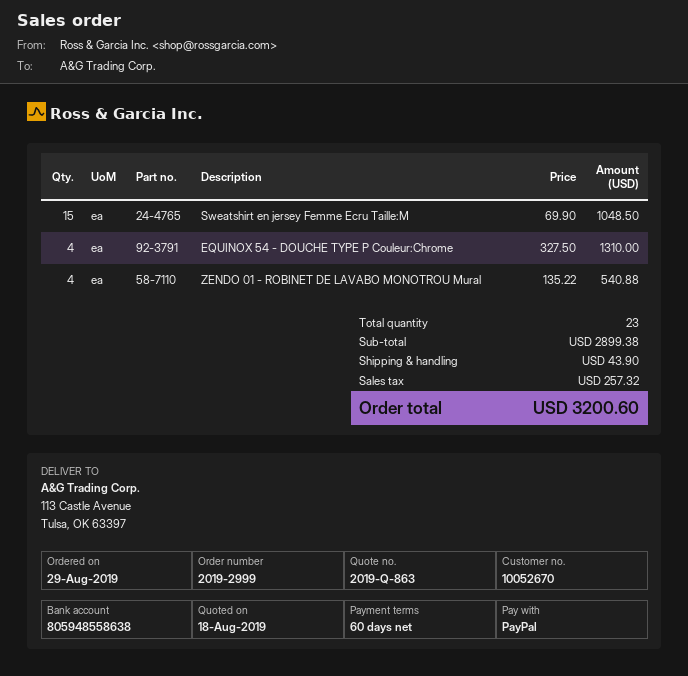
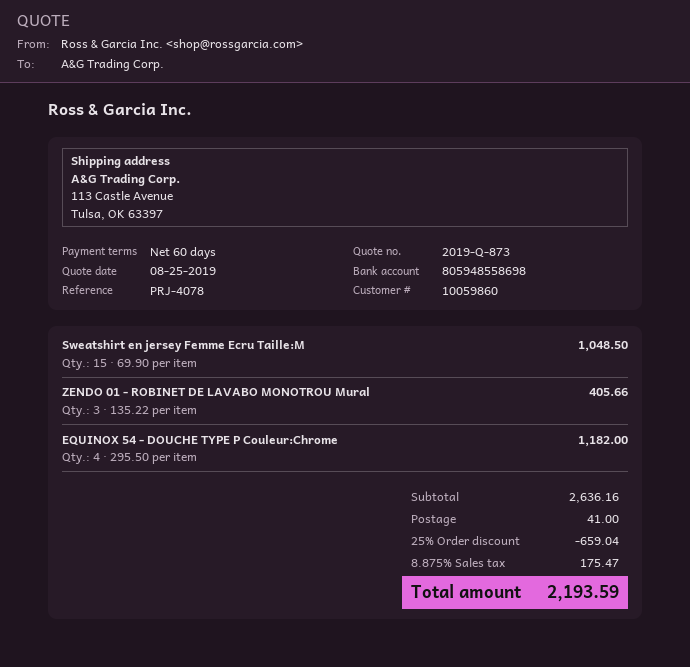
quote number: 2019-Q-863 -> 2019-Q-873
quote date: 2019-08-18 -> 2019-08-25
customer number: 10052670 -> 10059860
bank account: 805948558638 -> 805948558698
EQUINOX 54 - DOUCHE TYPE P Couleur:Chrome: 4 x 327.50 = 1310.00 -> 4 x 295.50 = 1182.00
ZENDO 01 - ROBINET DE LAVABO MONOTROU Mural: 4 x 135.22 = 540.88 -> 3 x 135.22 = 405.66
subtotal: 2899.38 -> 2636.16
discount: none -> 25% = 659.04
shipping: 43.90 -> 41.00
tax: 257.32 -> 175.47
total: 3200.60 -> 2193.59

